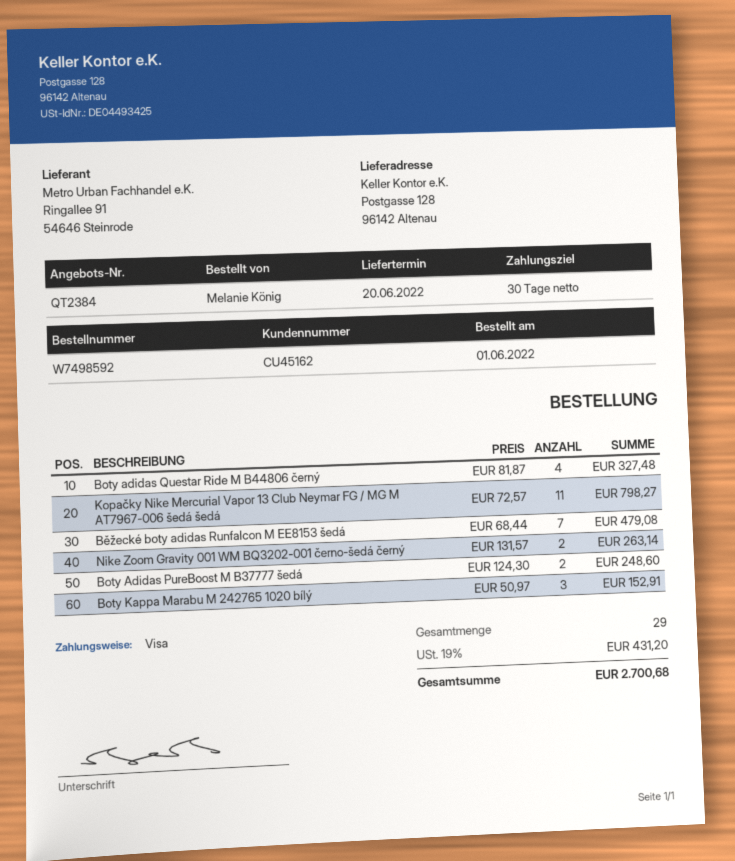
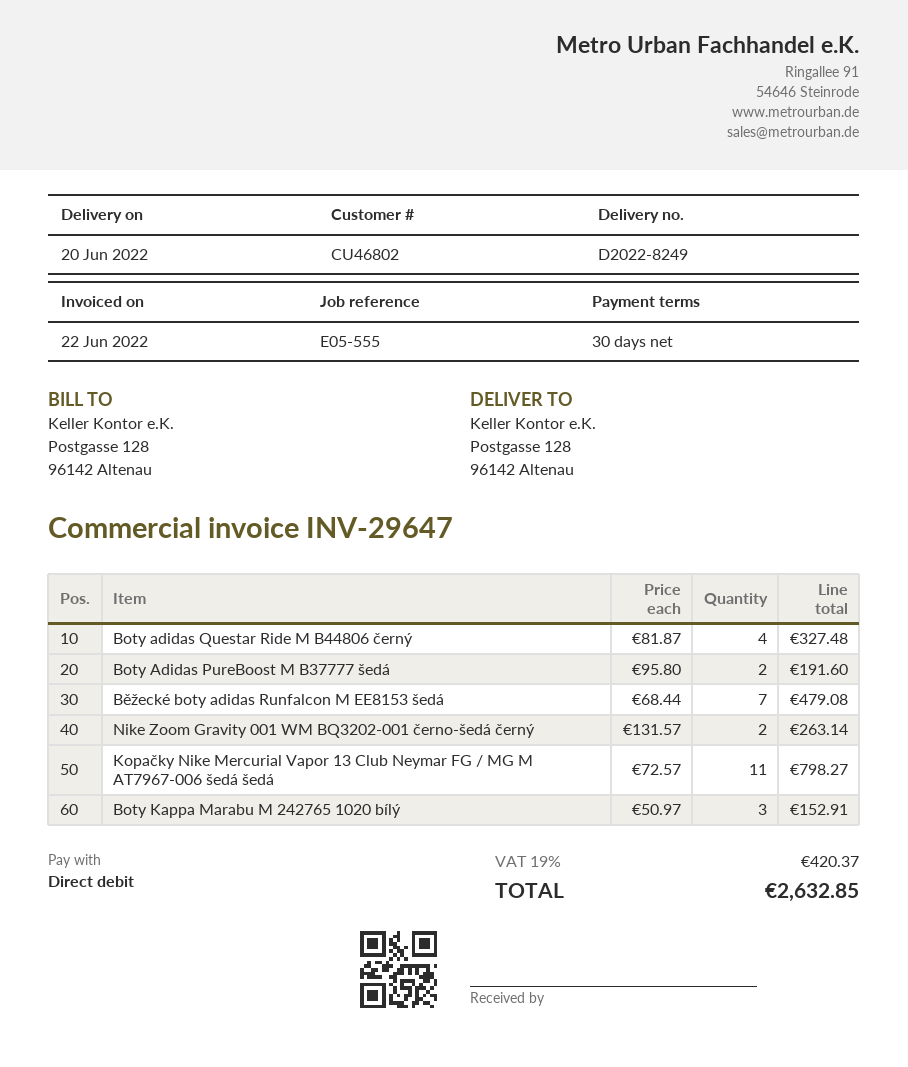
customer number: CU45162 -> CU46802
payment method: Visa -> direct debit
Boty Adidas PureBoost M B37777 šedá: 2 x 124.30 = 248.60 -> 2 x 95.80 = 191.60
tax: 19% = 431.20 -> 19% = 420.37
total: 2700.68 -> 2632.85

